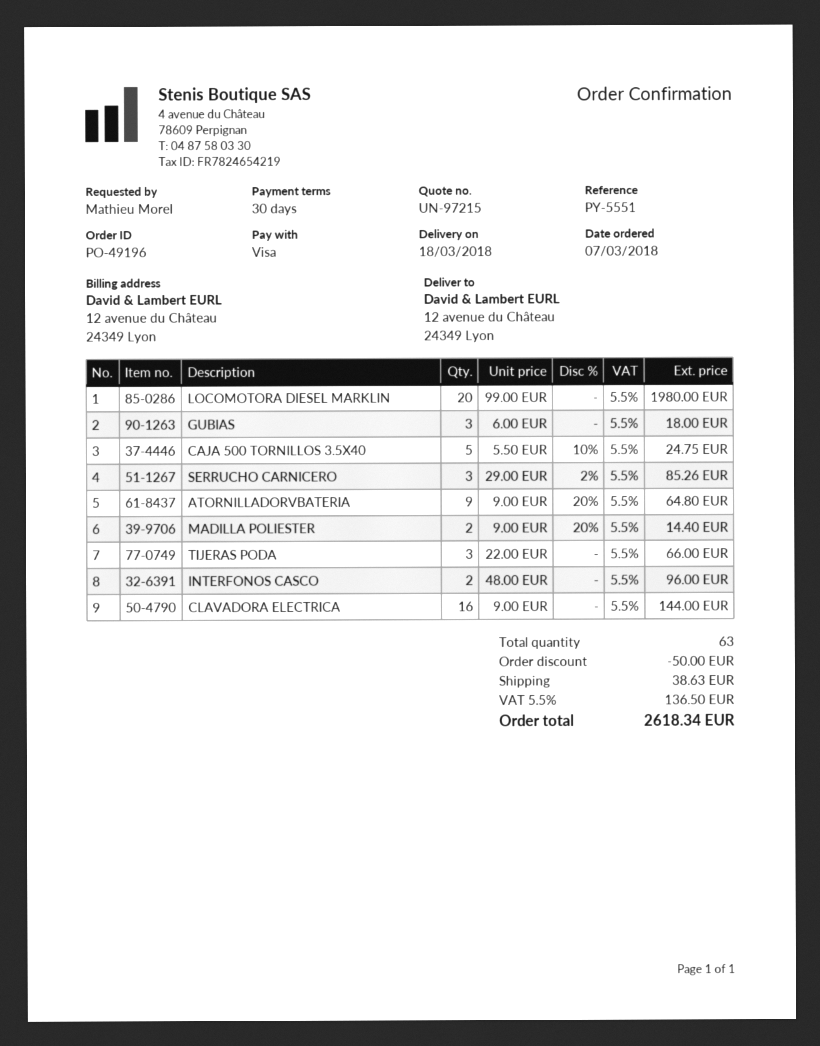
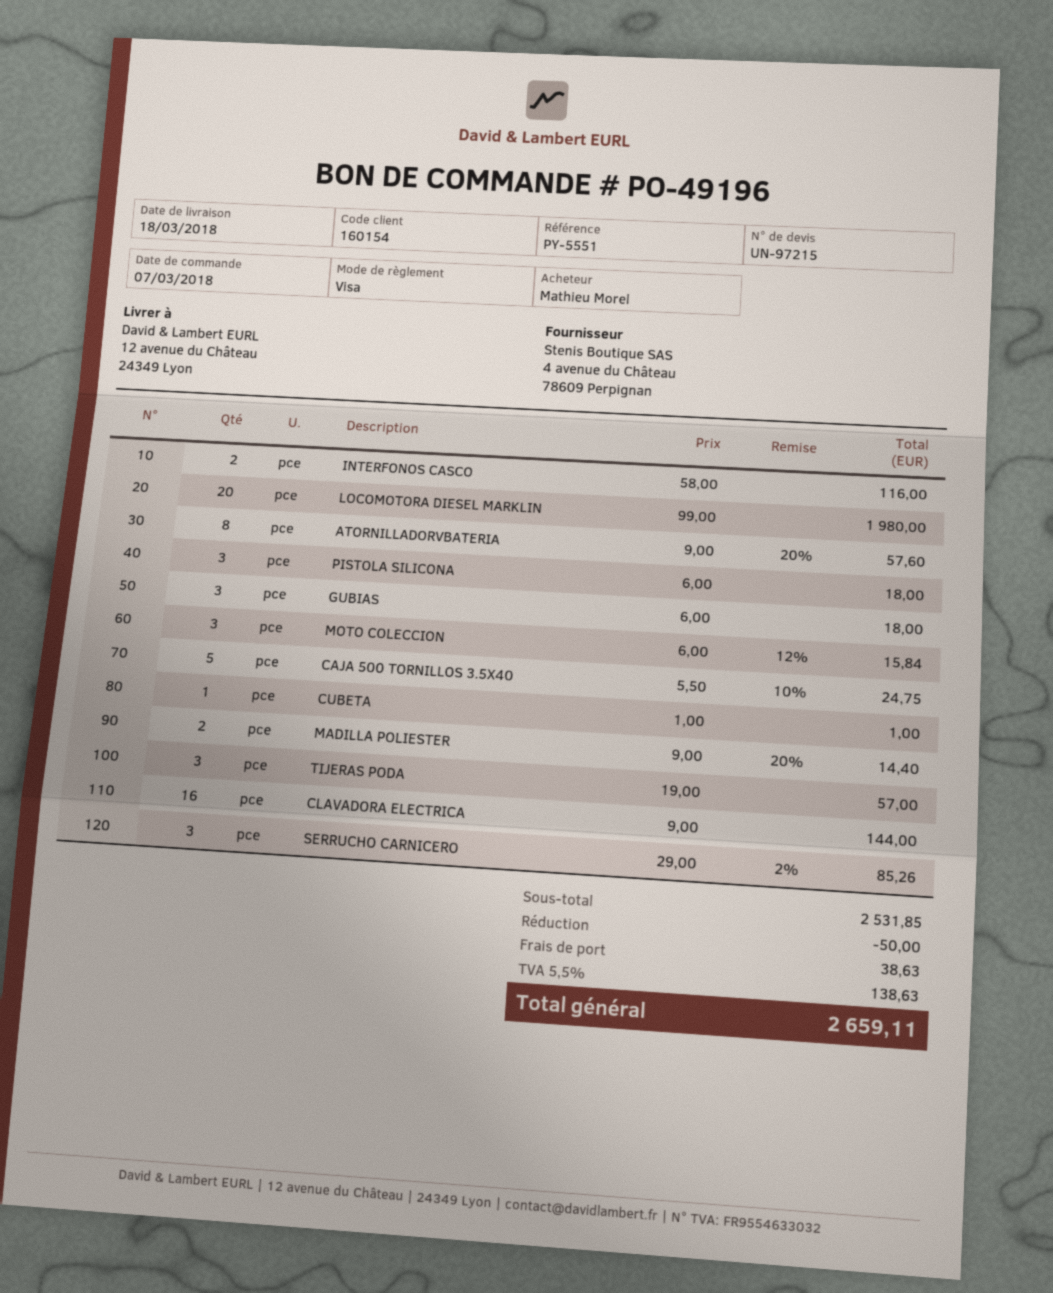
ATORNILLADORVBATERIA: 9 x 9.00 - 20% = 64.80 -> 8 x 9.00 - 20% = 57.60
TIJERAS PODA: 3 x 22.00 = 66.00 -> 3 x 19.00 = 57.00
INTERFONOS CASCO: 2 x 48.00 = 96.00 -> 2 x 58.00 = 116.00
PISTOLA SILICONA: none -> 3 x 6.00 = 18.00
MOTO COLECCION: none -> 3 x 6.00 - 12% = 15.84
CUBETA: none -> 1 x 1.00 = 1.00
tax: 5.5% = 136.50 -> 5.5% = 138.63
total: 2618.34 -> 2659.11

